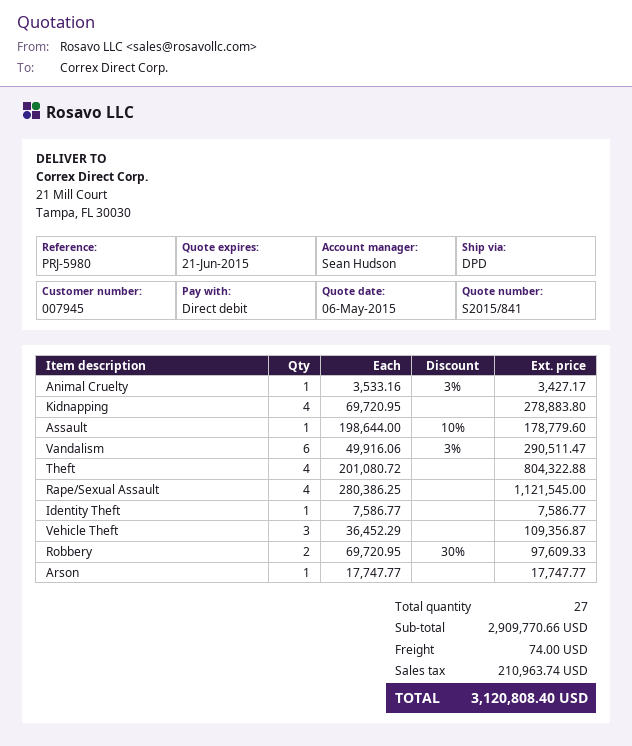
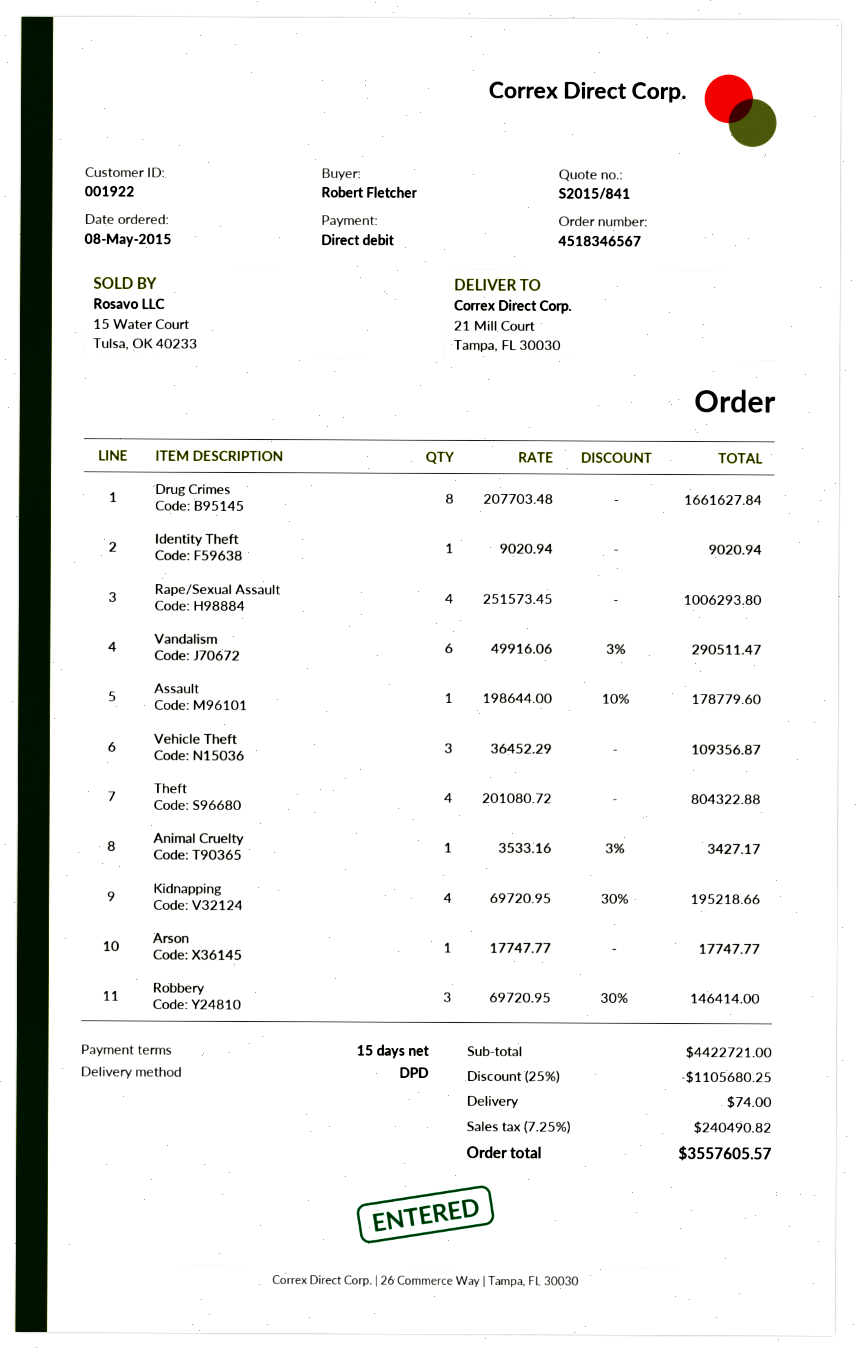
customer number: 007945 -> 001922
Kidnapping: 4 x 69720.95 = 278883.80 -> 4 x 69720.95 - 30% = 195218.66
Rape/Sexual Assault: 4 x 280386.25 = 1121545.00 -> 4 x 251573.45 = 1006293.80
Identity Theft: 1 x 7586.77 = 7586.77 -> 1 x 9020.94 = 9020.94
Robbery: 2 x 69720.95 - 30% = 97609.33 -> 3 x 69720.95 - 30% = 146414.00
Drug Crimes: none -> 8 x 207703.48 = 1661627.84
subtotal: 2909770.66 -> 4422721.00
discount: none -> 25% = 1105680.25
tax: 210963.74 -> 240490.82
total: 3120808.40 -> 3557605.57

